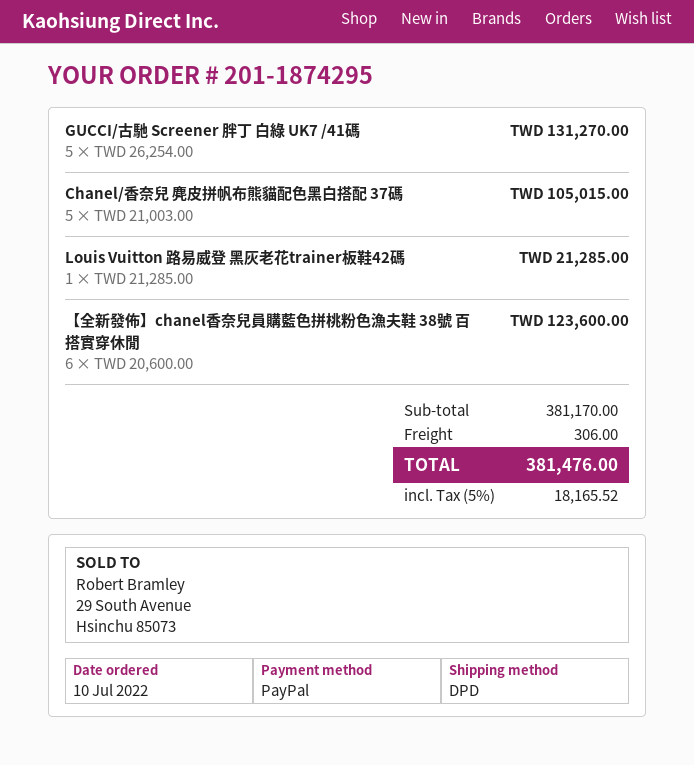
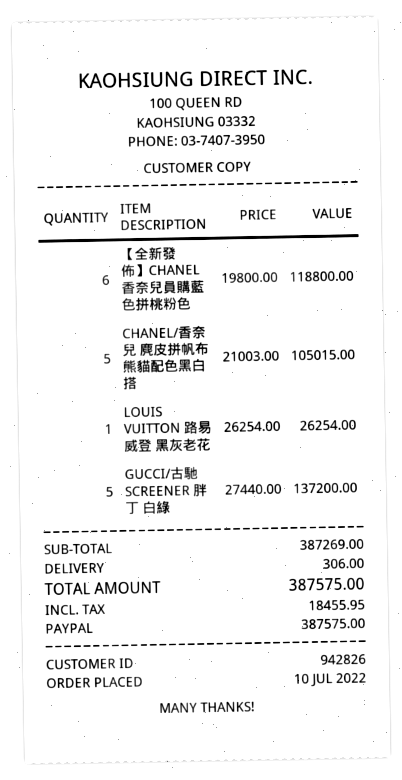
GUCCI/古馳 Screener 胖丁 白綠 UK7 /41碼: 5 x 26254.00 = 131270.00 -> 5 x 27440.00 = 137200.00
Louis Vuitton 路易威登 黑灰老花trainer板鞋42碼: 1 x 21285.00 = 21285.00 -> 1 x 26254.00 = 26254.00
【全新發佈】chanel香奈兒員購藍色拼桃粉色漁夫鞋 38號 百搭實穿休閒: 6 x 20600.00 = 123600.00 -> 6 x 19800.00 = 118800.00
subtotal: 381170.00 -> 387269.00
tax: 18165.52 -> 18455.95
total: 381476.00 -> 387575.00

